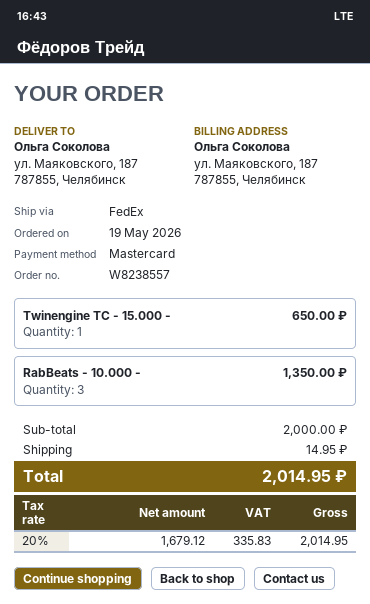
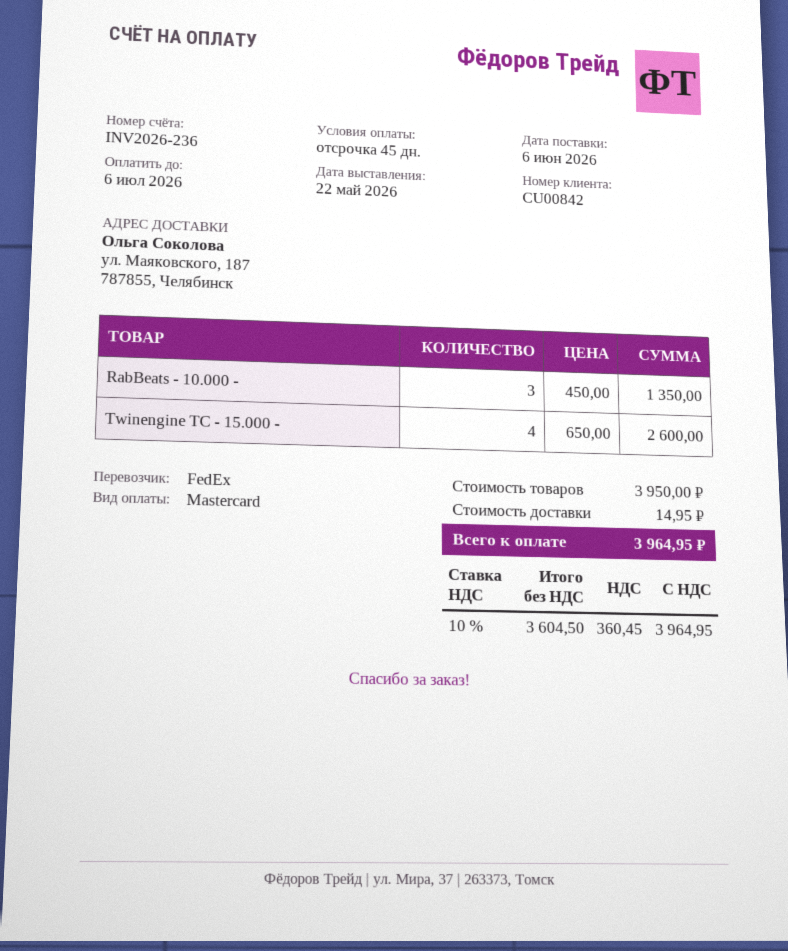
Twinengine TC - 15.000 -: 1 for 650.00 -> 4 for 2600.00
subtotal: 2000.00 -> 3950.00
net: 1679.12 -> 3604.50
tax: 20% = 335.83 -> 10% = 360.45
total: 2014.95 -> 3964.95

